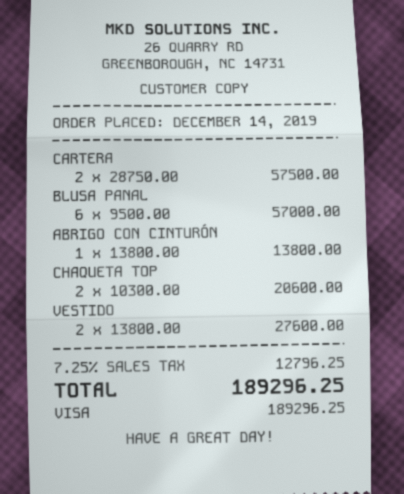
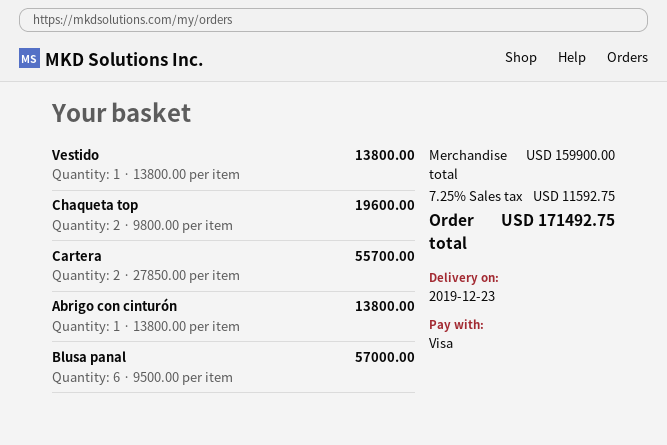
CARTERA: 2 x 28750.00 = 57500.00 -> 2 x 27850.00 = 55700.00
CHAQUETA TOP: 2 x 10300.00 = 20600.00 -> 2 x 9800.00 = 19600.00
VESTIDO: 2 x 13800.00 = 27600.00 -> 1 x 13800.00 = 13800.00
tax: 7.25% = 12796.25 -> 7.25% = 11592.75
total: 189296.25 -> 171492.75

